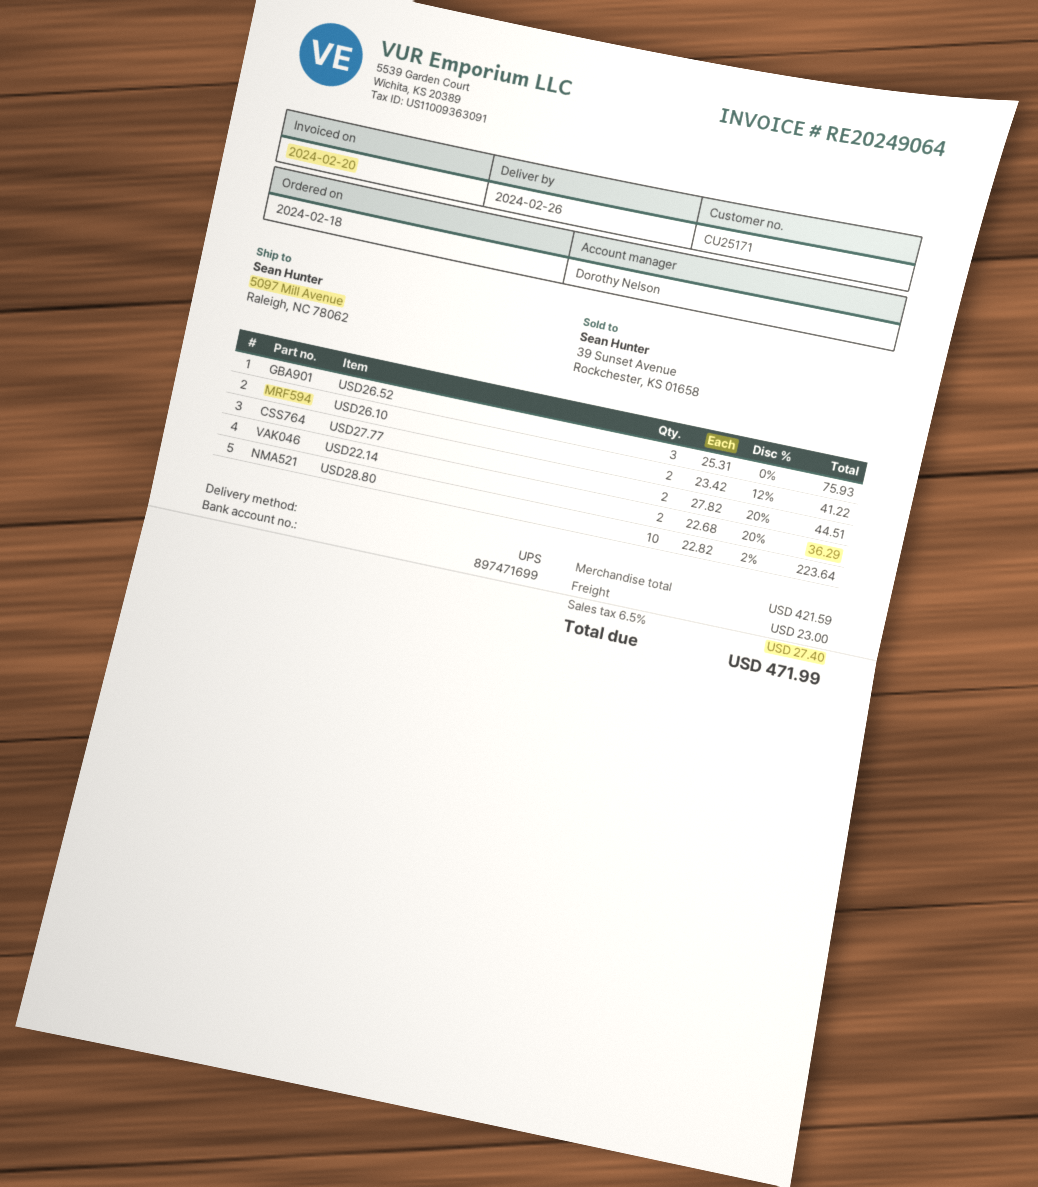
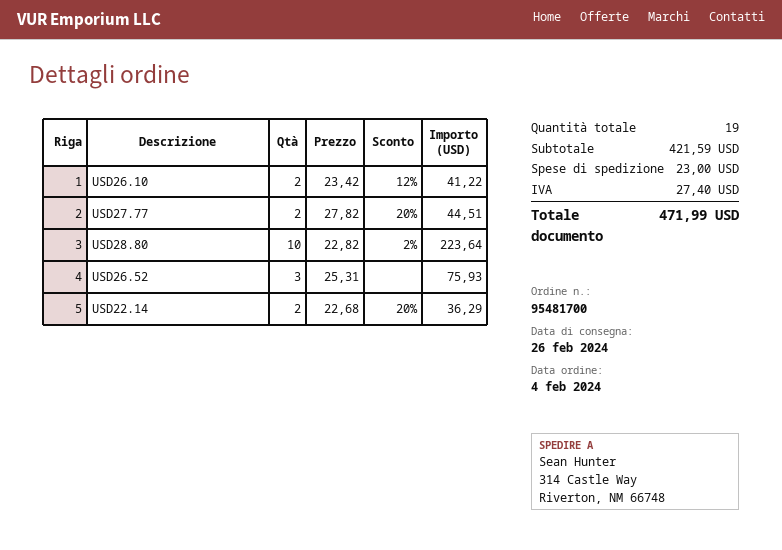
order date: 2024-02-18 -> 2024-02-04
ship to: 5097 Mill Avenue, Raleigh, NC 78062 -> 314 Castle Way, Riverton, NM 66748

